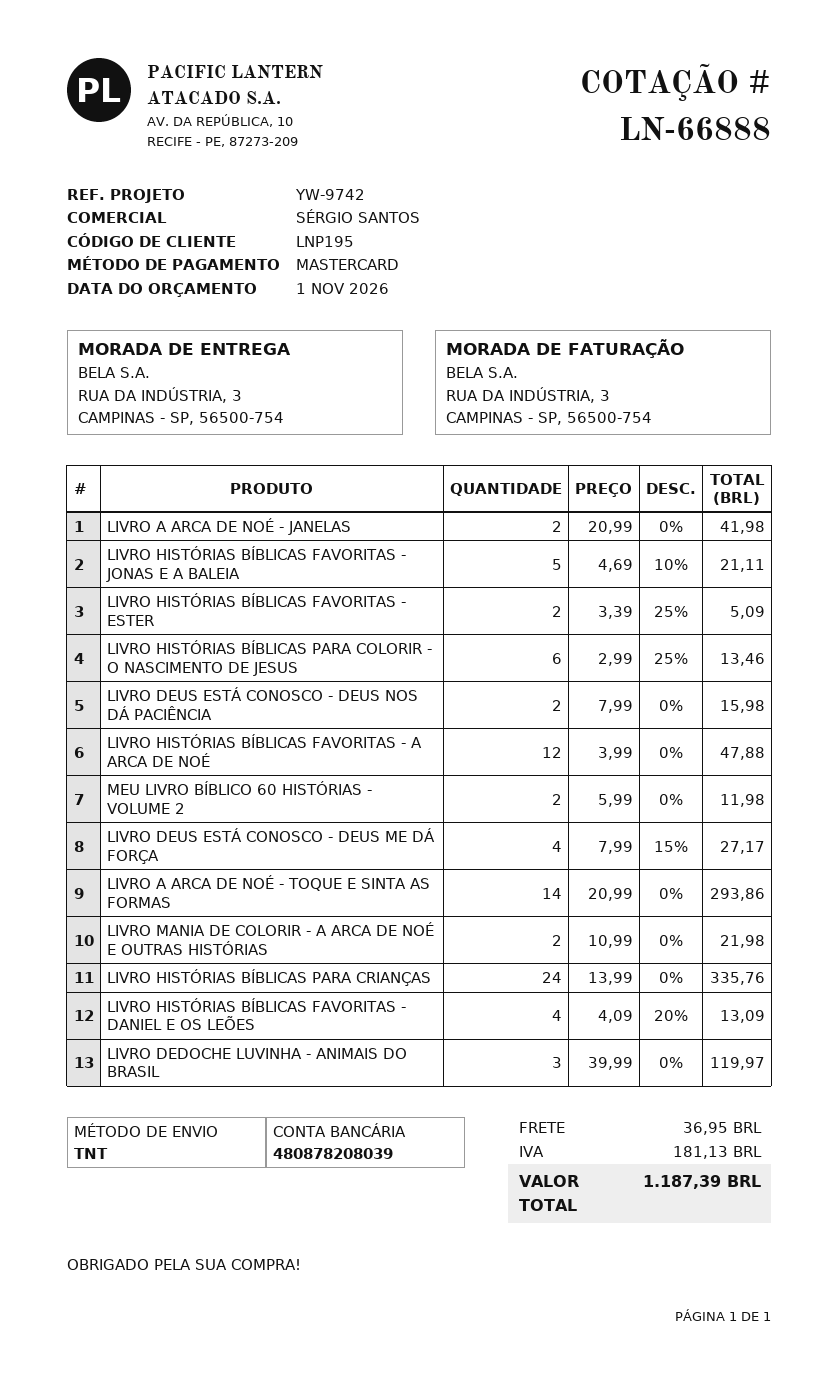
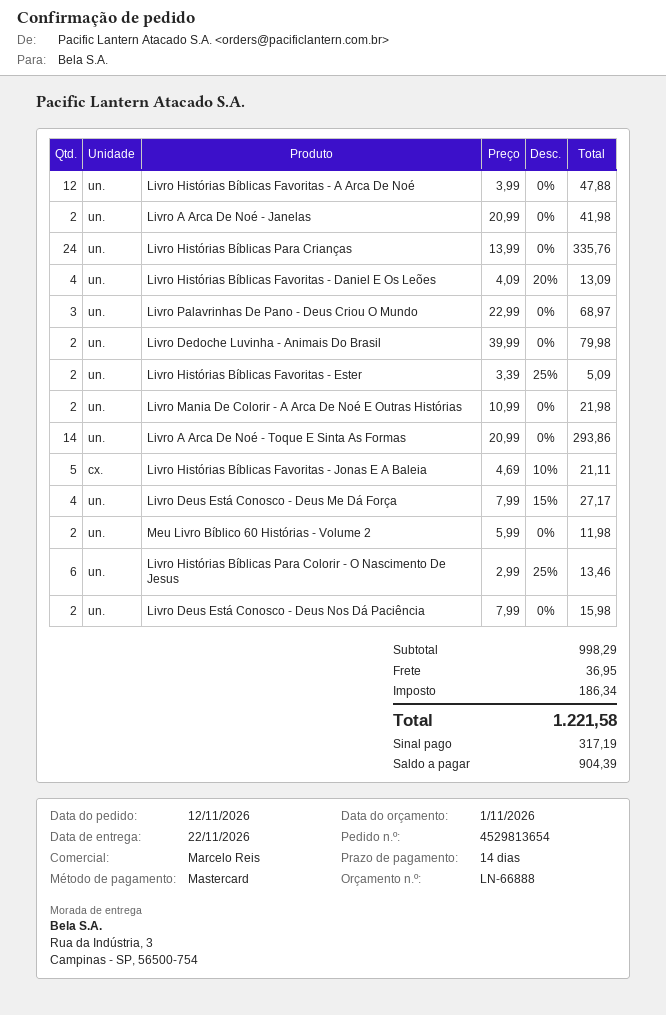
sales rep: SÉRGIO SANTOS -> Marcelo Reis
LIVRO DEDOCHE LUVINHA - ANIMAIS DO BRASIL: 3 x 39.99 = 119.97 -> 2 x 39.99 = 79.98
Livro Palavrinhas De Pano - Deus Criou O Mundo: none -> 3 x 22.99 = 68.97
tax: 181.13 -> 186.34
total: 1187.39 -> 1221.58

